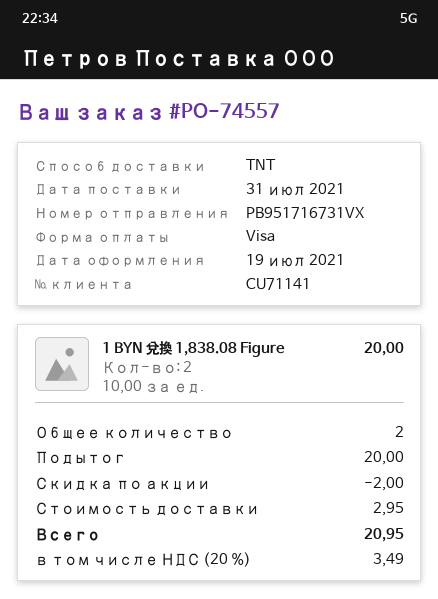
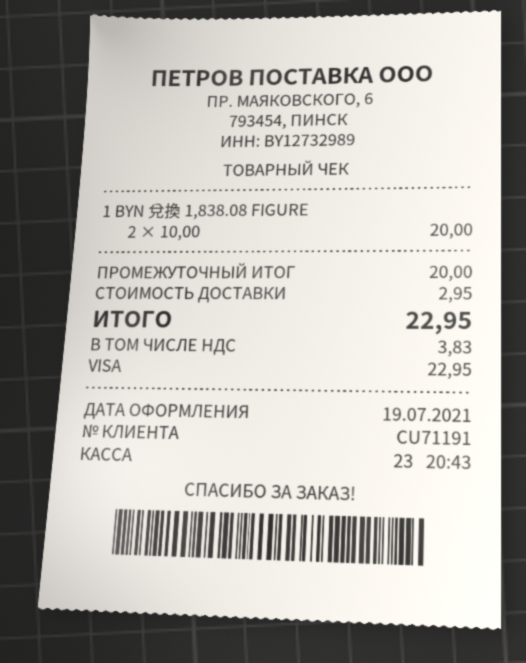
customer number: CU71141 -> CU71191
discount: 2.00 -> none
tax: 3.49 -> 3.83
total: 20.95 -> 22.95

